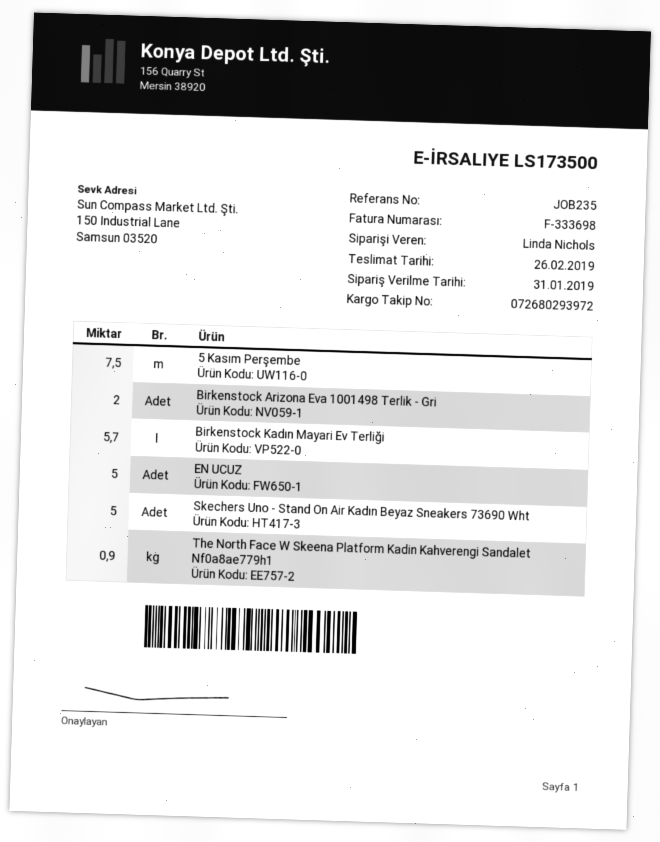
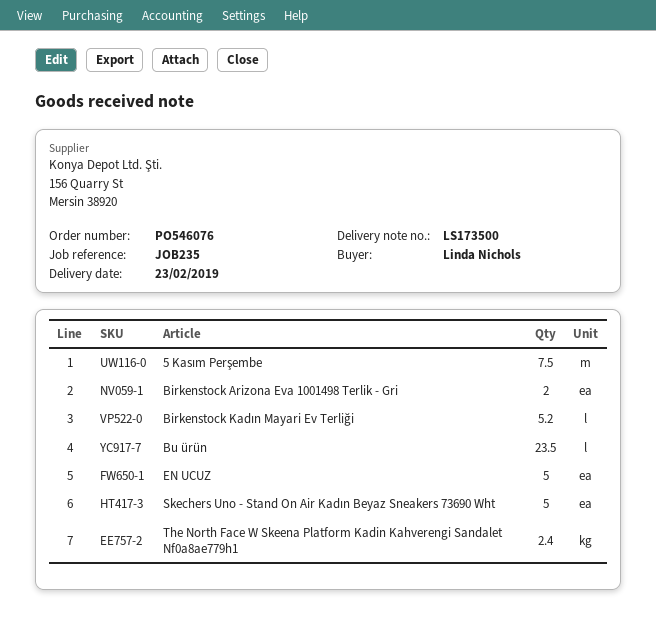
delivery date: 2019-02-26 -> 2019-02-23
Birkenstock Kadın Mayari Ev Terliği: 5.7 -> 5.2
The North Face W Skeena Platform Kadin Kahverengi Sandalet Nf0a8ae779h1: 0.9 -> 2.4
Bu ürün: none -> 23.5

